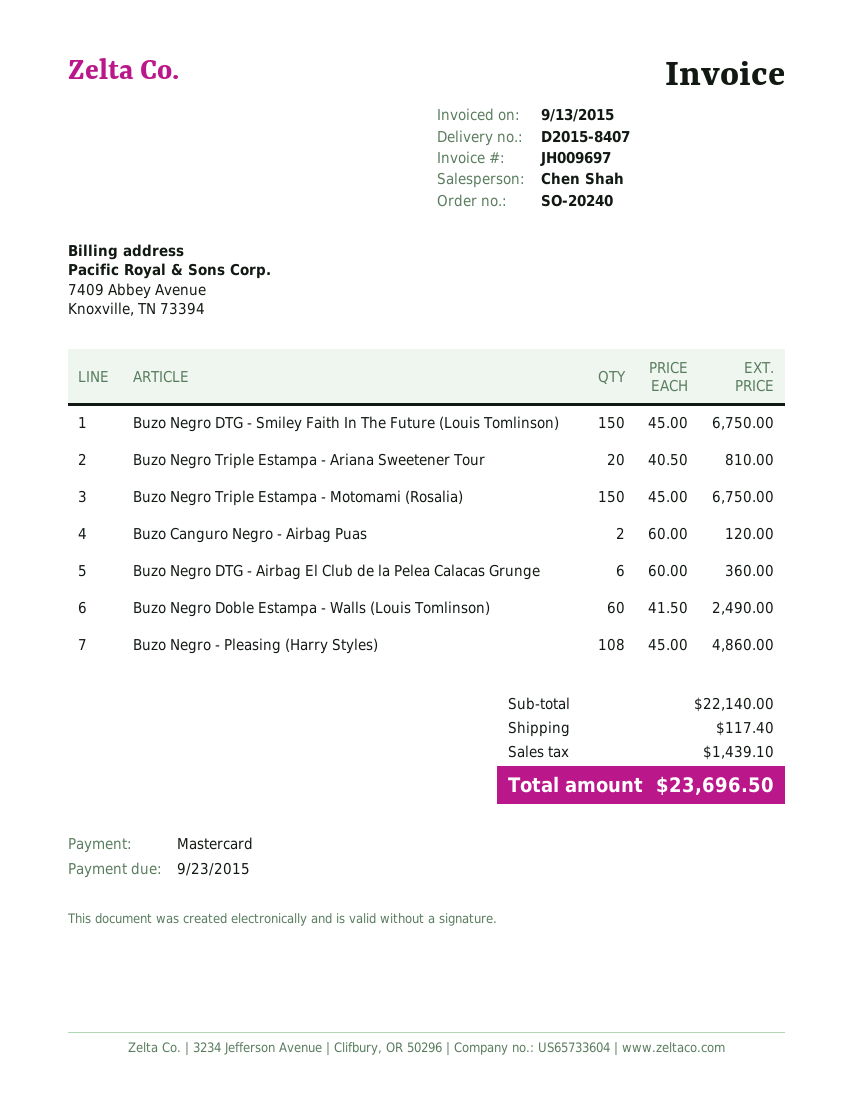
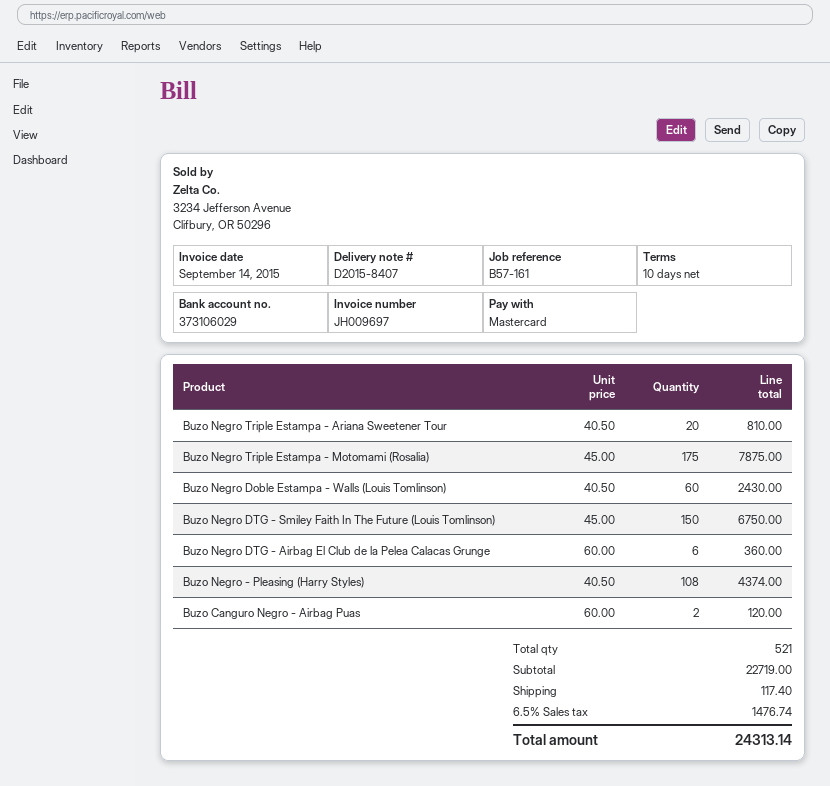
invoice date: 2015-09-13 -> 2015-09-14
Buzo Negro Triple Estampa - Motomami (Rosalia): 150 x 45.00 = 6750.00 -> 175 x 45.00 = 7875.00
Buzo Negro Doble Estampa - Walls (Louis Tomlinson): 60 x 41.50 = 2490.00 -> 60 x 40.50 = 2430.00
Buzo Negro - Pleasing (Harry Styles): 108 x 45.00 = 4860.00 -> 108 x 40.50 = 4374.00
subtotal: 22140.00 -> 22719.00
tax: 1439.10 -> 1476.74
total: 23696.50 -> 24313.14

